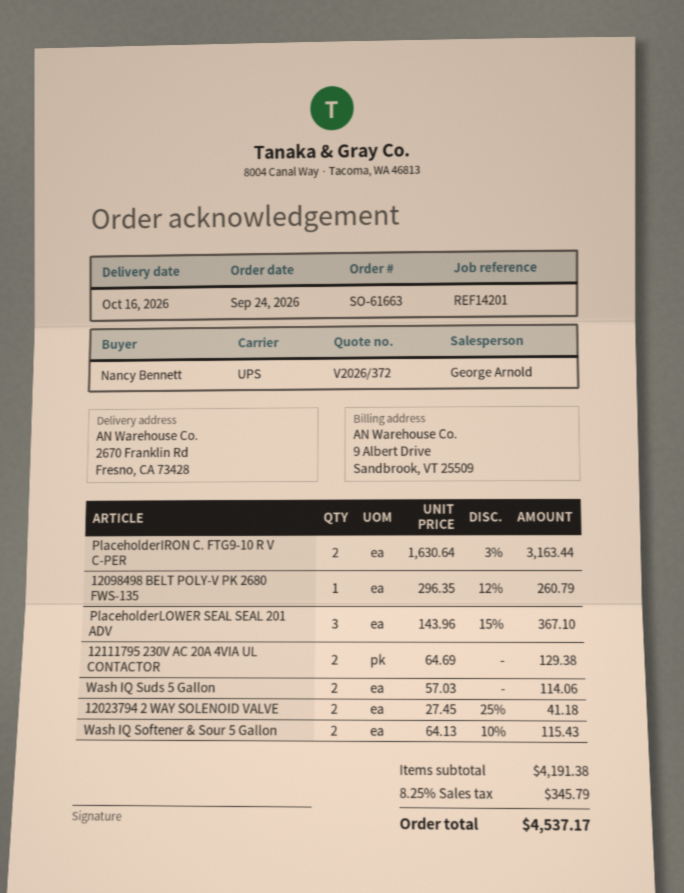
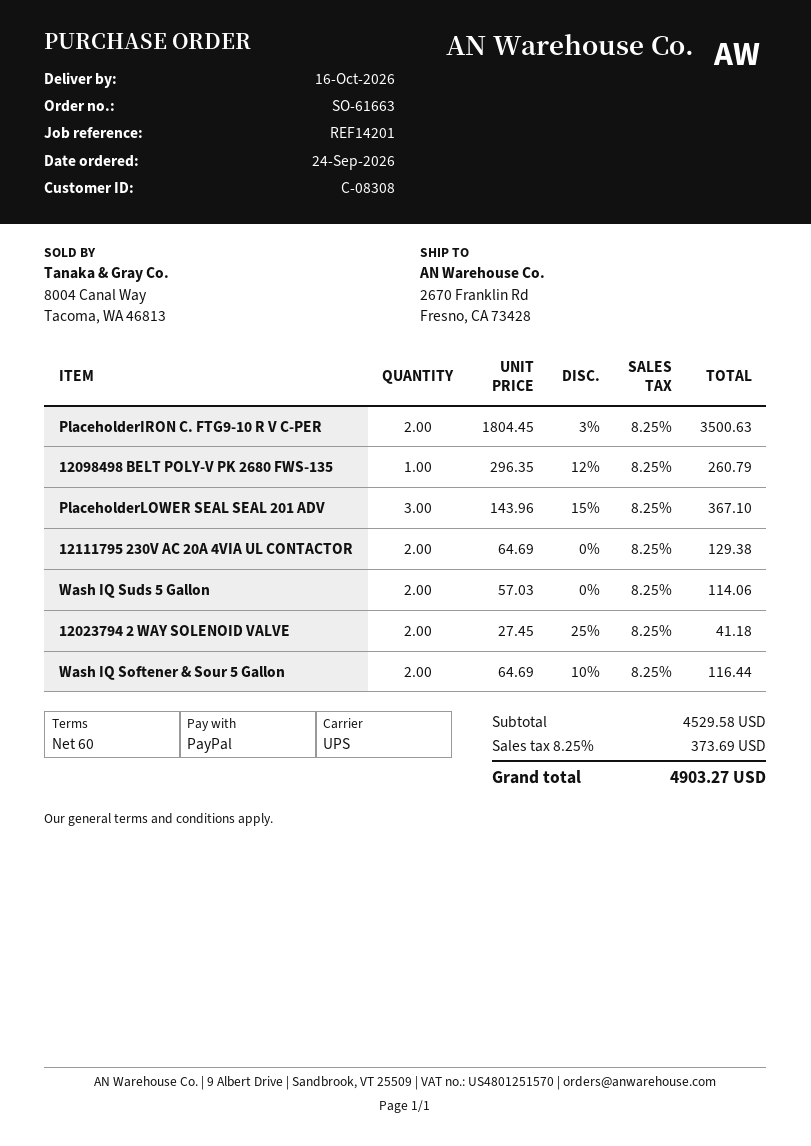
PlaceholderIRON C. FTG9-10 R V C-PER: 2 x 1630.64 - 3% = 3163.44 -> 2 x 1804.45 - 3% = 3500.63
Wash IQ Softener & Sour 5 Gallon: 2 x 64.13 - 10% = 115.43 -> 2 x 64.69 - 10% = 116.44
subtotal: 4191.38 -> 4529.58
tax: 8.25% = 345.79 -> 8.25% = 373.69
total: 4537.17 -> 4903.27

